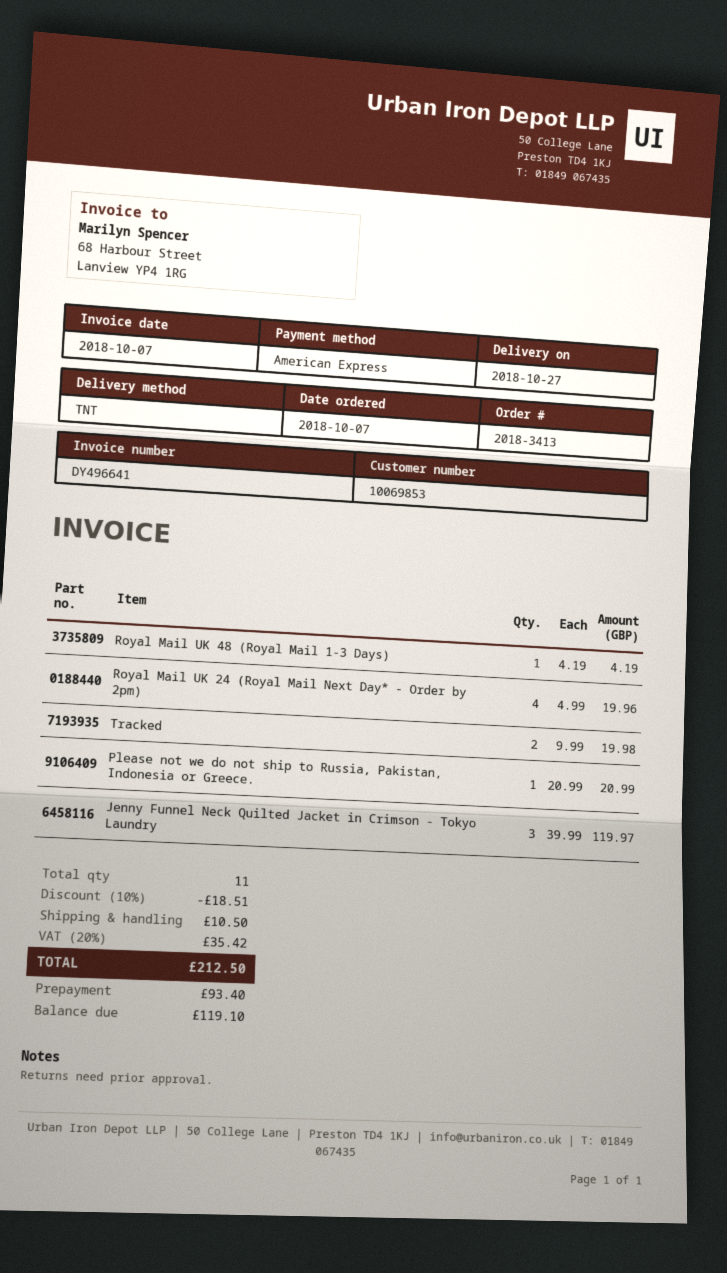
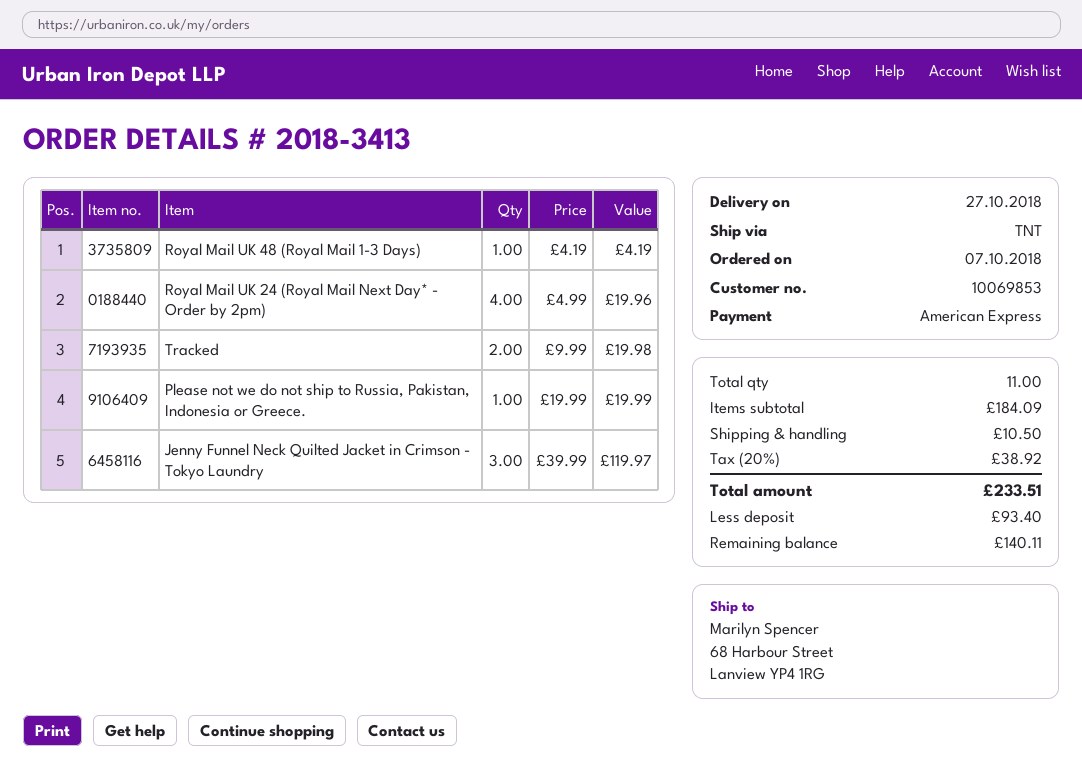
Please not we do not ship to Russia, Pakistan, Indonesia or Greece.: 1 x 20.99 = 20.99 -> 1 x 19.99 = 19.99
discount: 10% = 18.51 -> none
tax: 20% = 35.42 -> 20% = 38.92
total: 212.50 -> 233.51
balance: 119.10 -> 140.11

